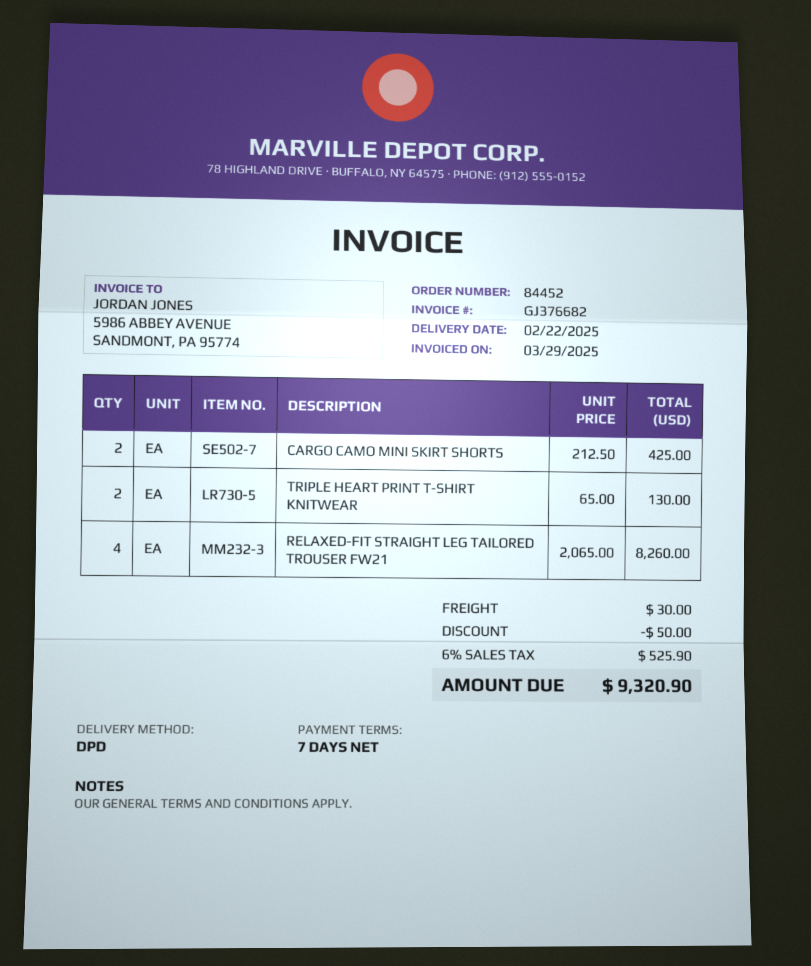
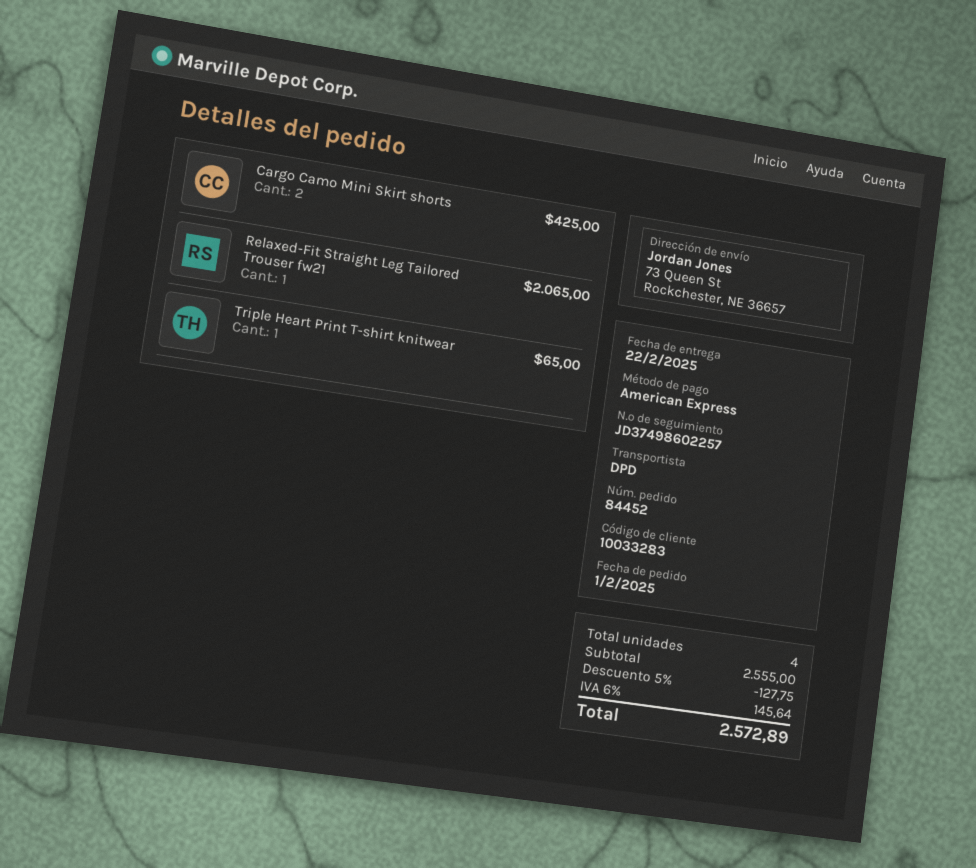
TRIPLE HEART PRINT T-SHIRT KNITWEAR: 2 for 130.00 -> 1 for 65.00
RELAXED-FIT STRAIGHT LEG TAILORED TROUSER FW21: 4 for 8260.00 -> 1 for 2065.00
discount: 50.00 -> 127.75
shipping: 30.00 -> none
tax: 6% = 525.90 -> 6% = 145.64
total: 9320.90 -> 2572.89

